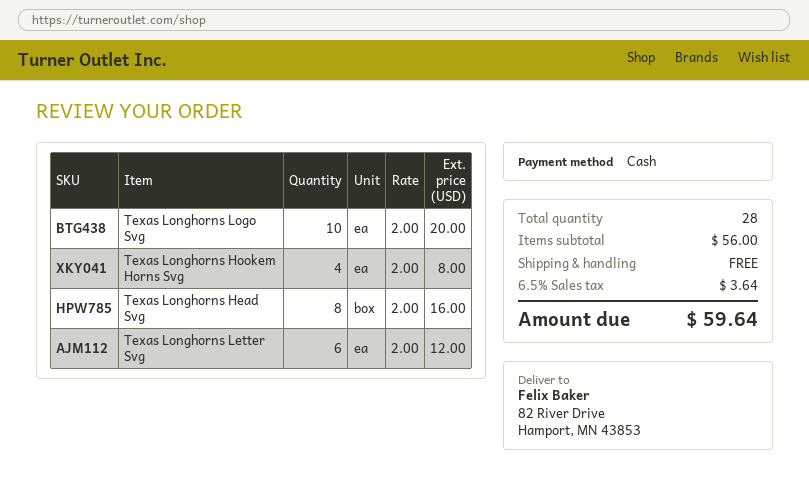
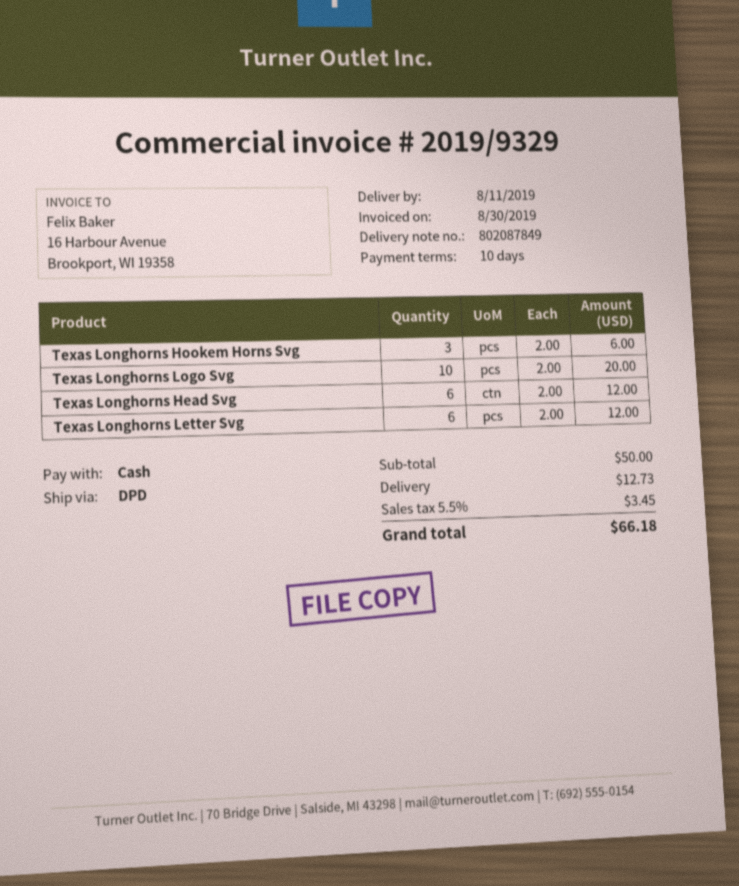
Texas Longhorns Hookem Horns Svg: 4 x 2.00 = 8.00 -> 3 x 2.00 = 6.00
Texas Longhorns Head Svg: 8 x 2.00 = 16.00 -> 6 x 2.00 = 12.00
subtotal: 56.00 -> 50.00
shipping: 0.00 -> 12.73
tax: 6.5% = 3.64 -> 5.5% = 3.45
total: 59.64 -> 66.18

